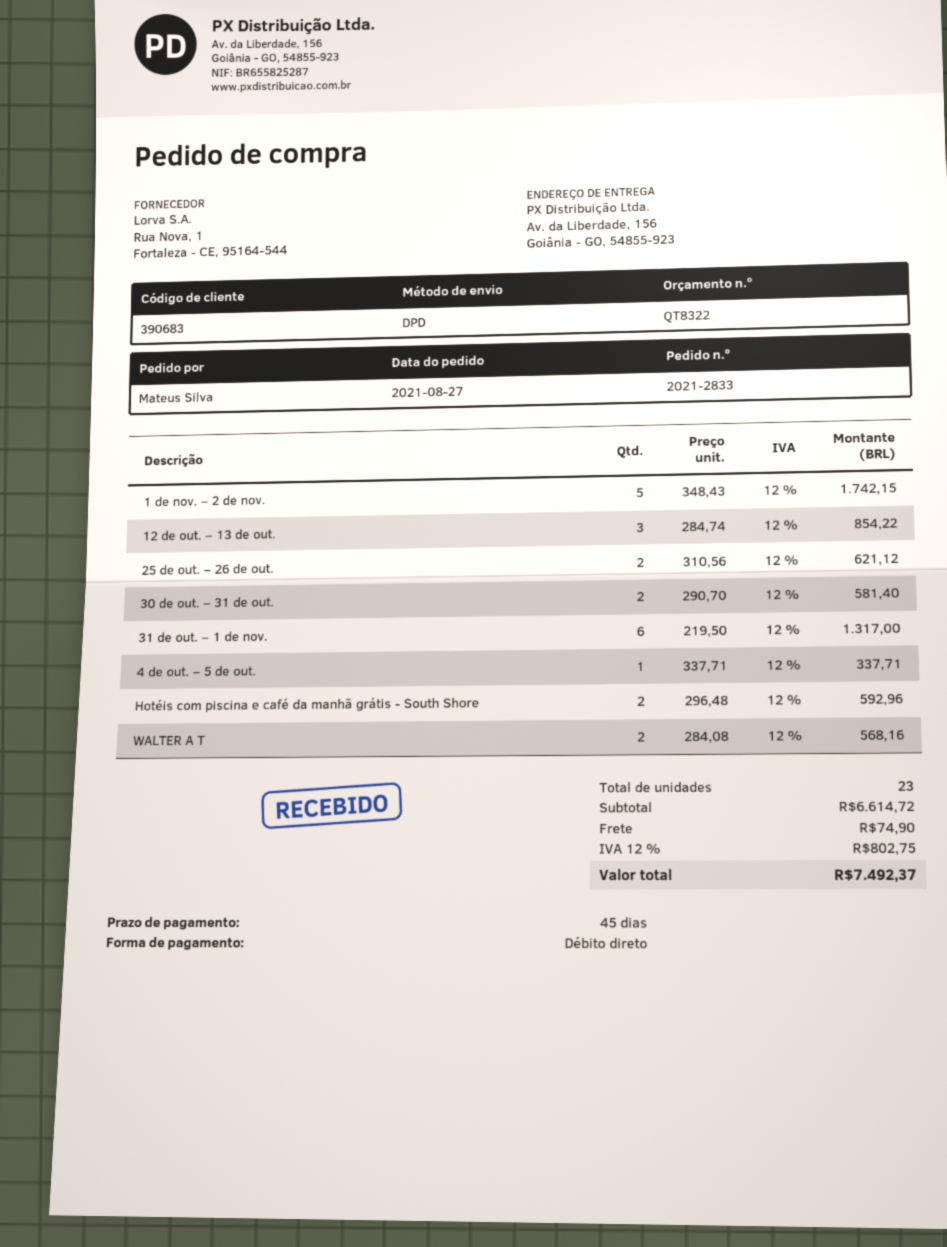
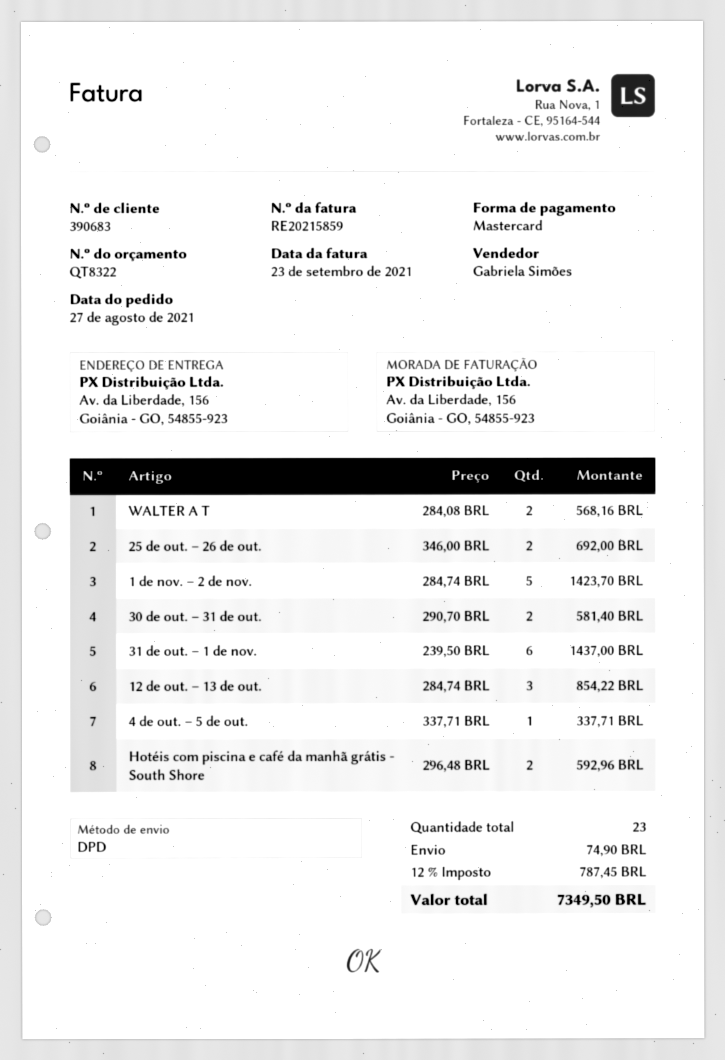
payment method: direct debit -> Mastercard
1 de nov. – 2 de nov.: 5 x 348.43 = 1742.15 -> 5 x 284.74 = 1423.70
25 de out. – 26 de out.: 2 x 310.56 = 621.12 -> 2 x 346.00 = 692.00
31 de out. – 1 de nov.: 6 x 219.50 = 1317.00 -> 6 x 239.50 = 1437.00
tax: 12% = 802.75 -> 12% = 787.45
total: 7492.37 -> 7349.50

